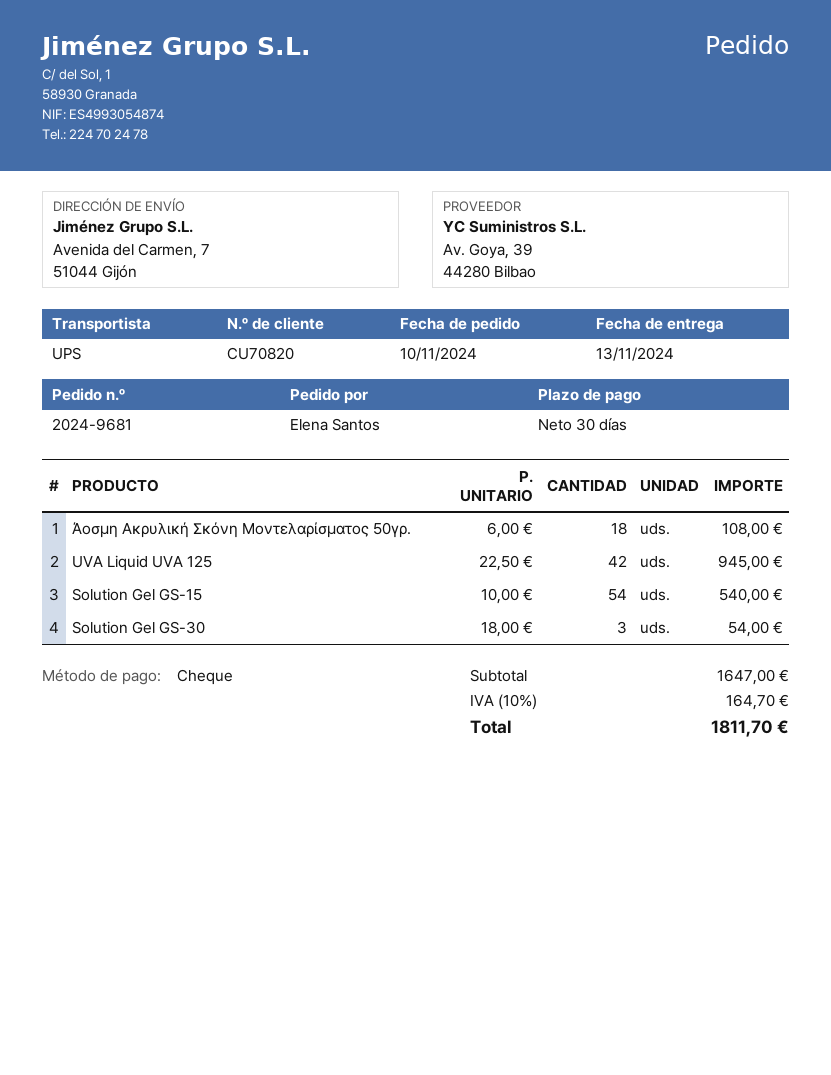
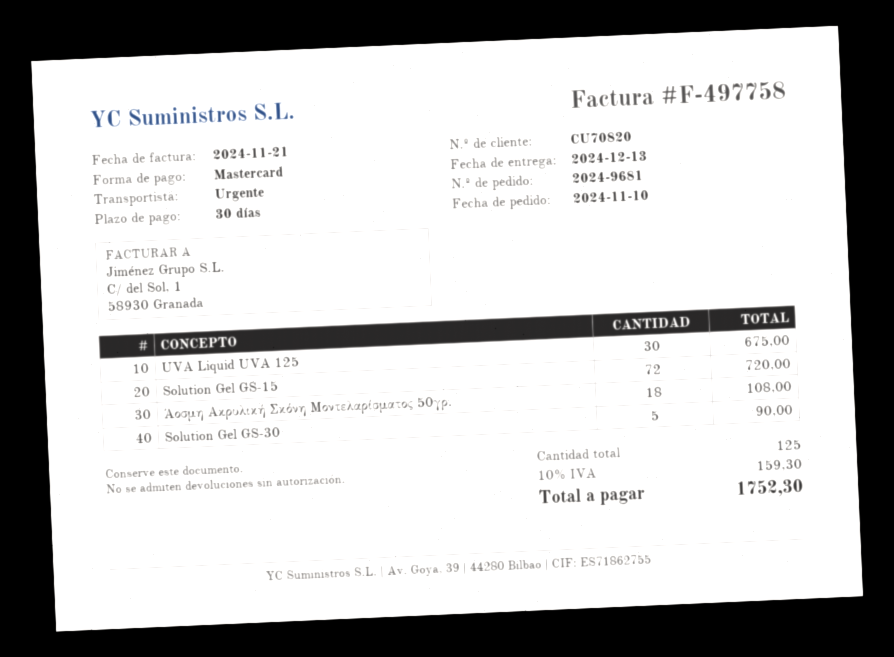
delivery date: 2024-11-13 -> 2024-12-13
payment method: cheque -> Mastercard
shipping method: UPS -> express
UVA Liquid UVA 125: 42 for 945.00 -> 30 for 675.00
Solution Gel GS-15: 54 for 540.00 -> 72 for 720.00
Solution Gel GS-30: 3 for 54.00 -> 5 for 90.00
tax: 10% = 164.70 -> 10% = 159.30
total: 1811.70 -> 1752.30

